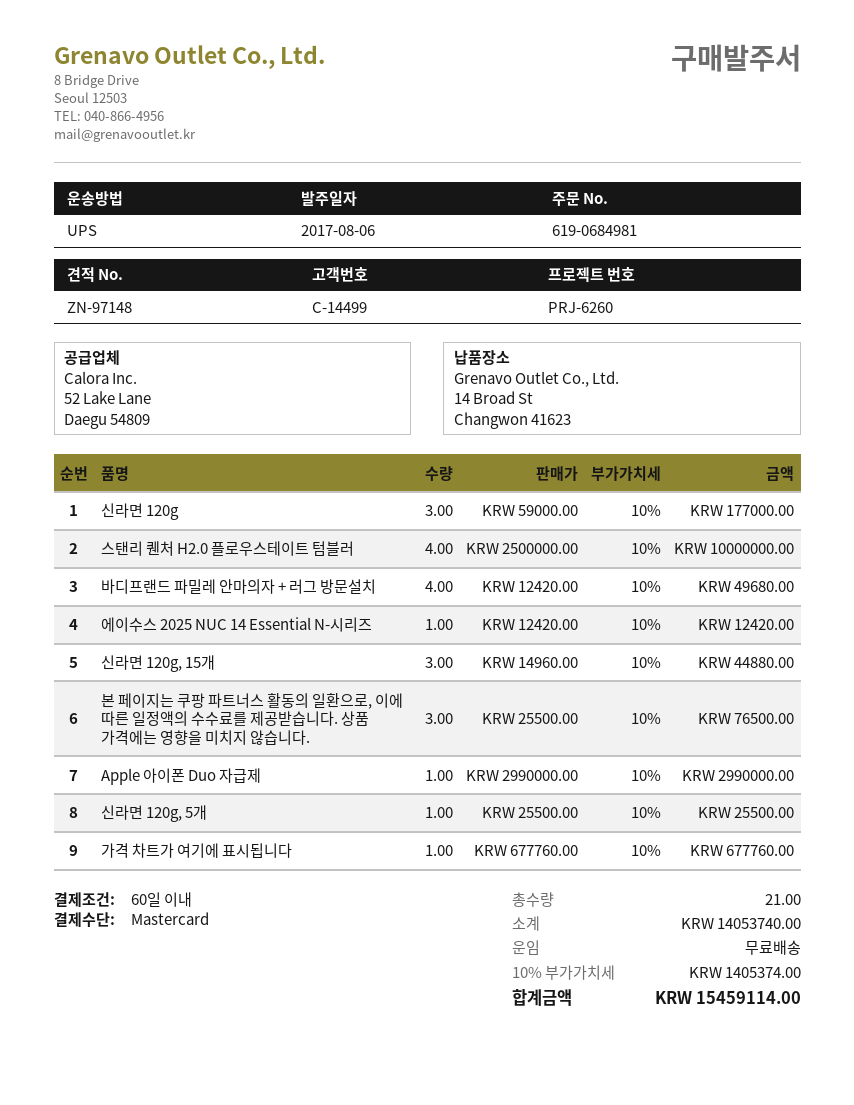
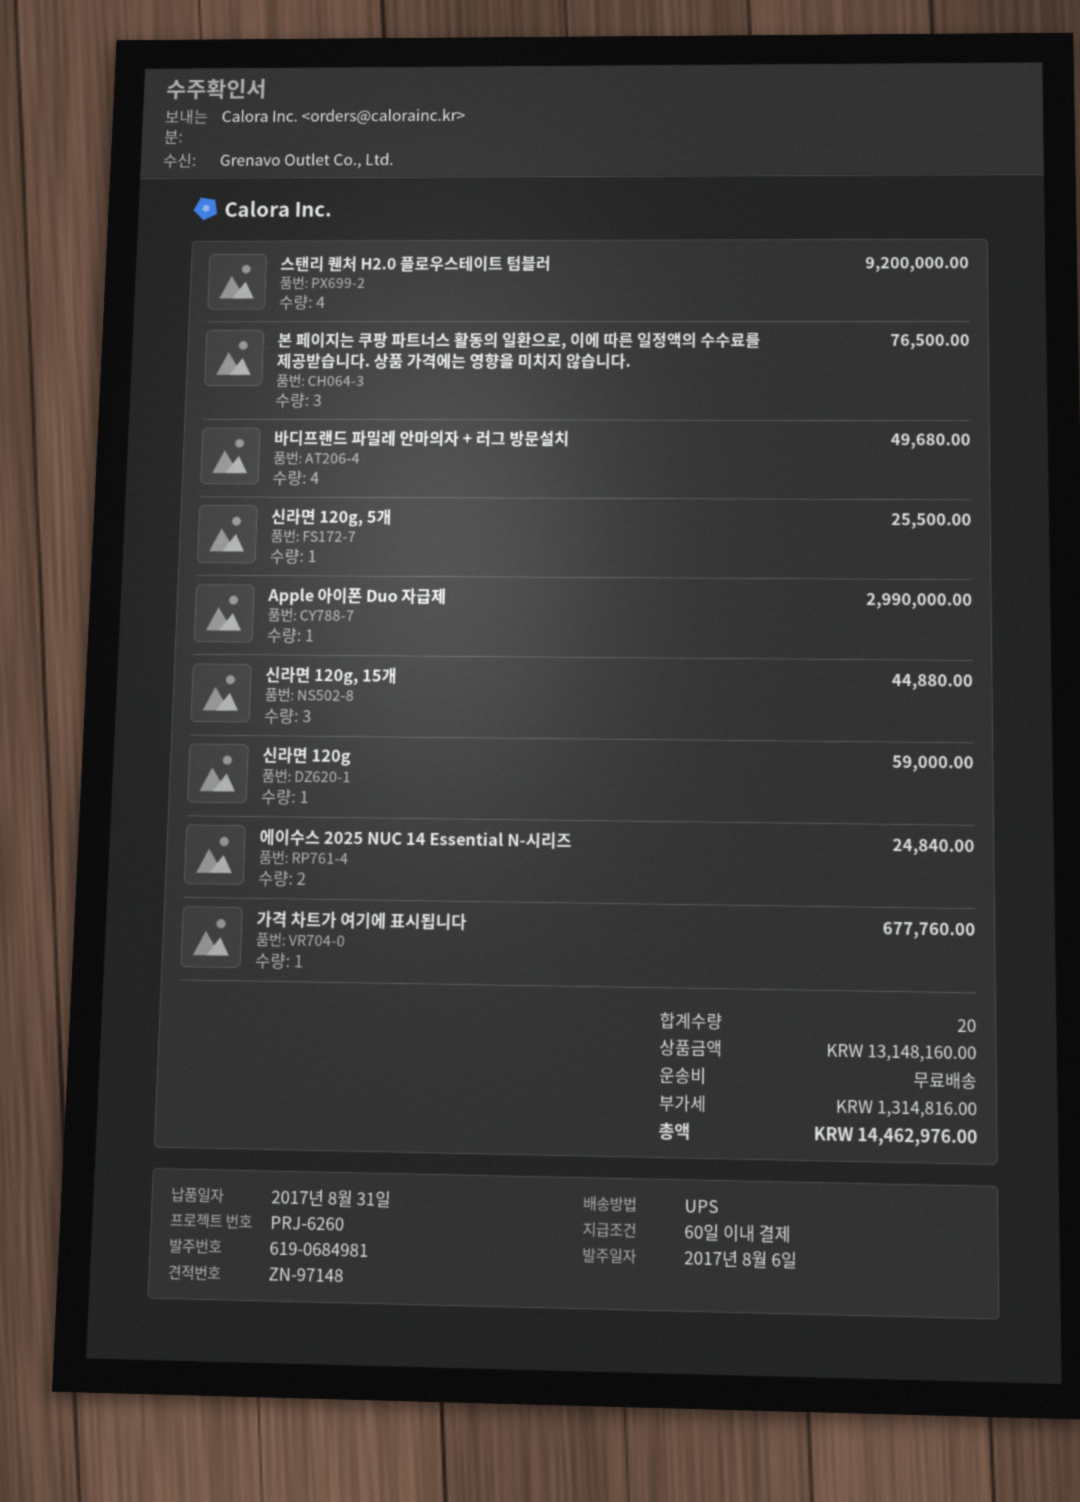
신라면 120g: 3 for 177000.00 -> 1 for 59000.00
스탠리 퀜처 H2.0 플로우스테이트 텀블러: 4 for 10000000.00 -> 4 for 9200000.00
에이수스 2025 NUC 14 Essential N-시리즈: 1 for 12420.00 -> 2 for 24840.00
total quantity: 21 -> 20
subtotal: 14053740.00 -> 13148160.00
tax: 1405374.00 -> 1314816.00
total: 15459114.00 -> 14462976.00

